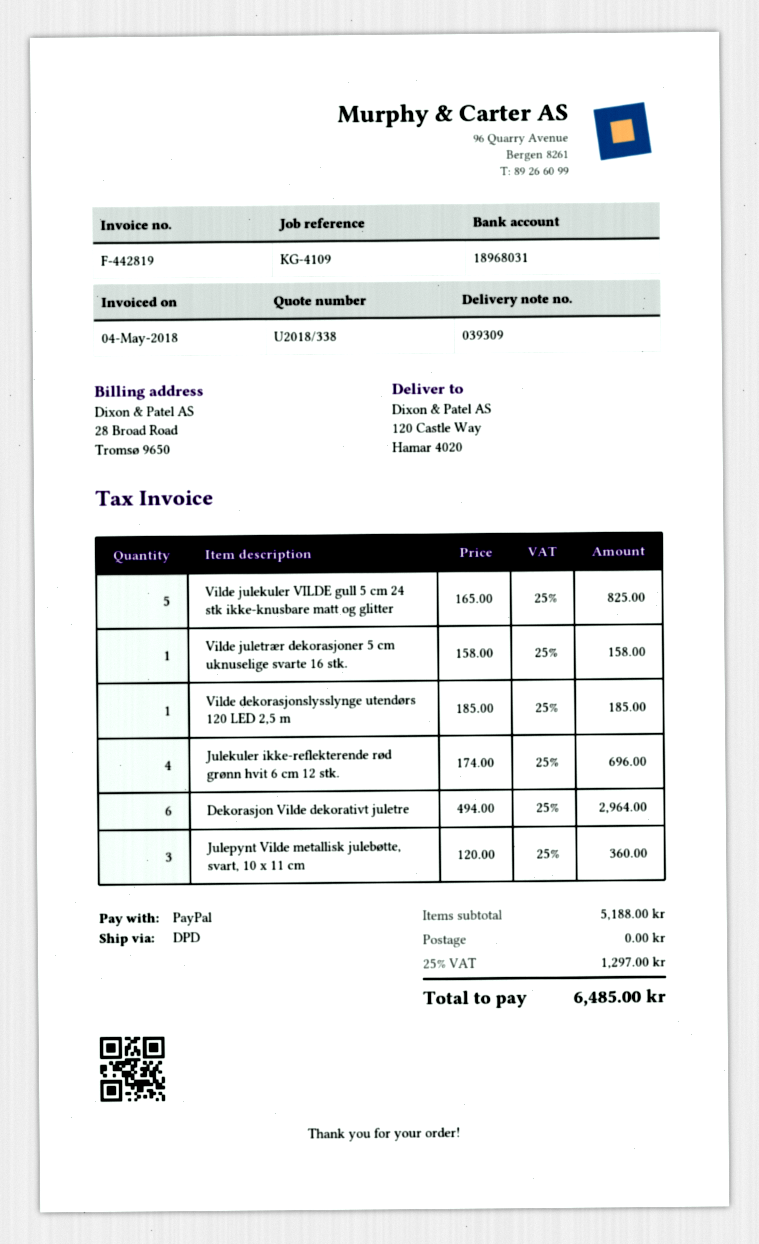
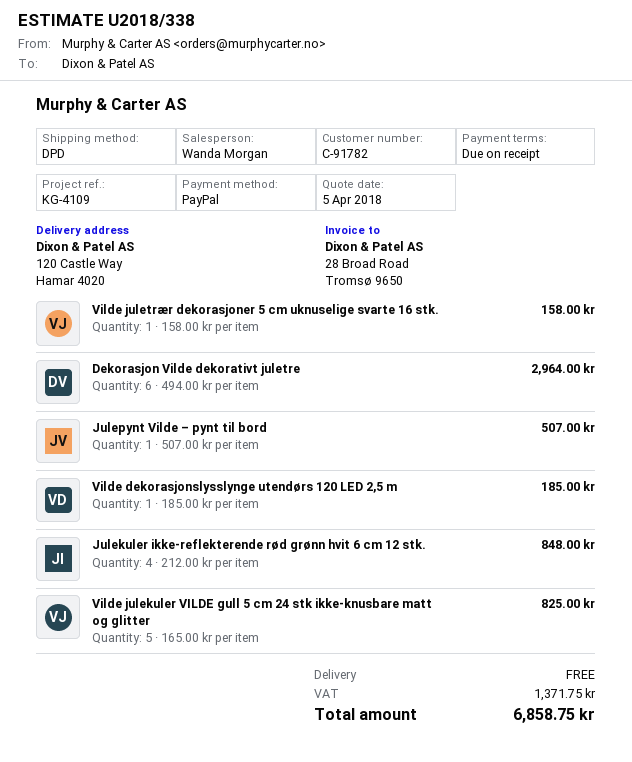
Julekuler ikke-reflekterende rød grønn hvit 6 cm 12 stk.: 4 x 174.00 = 696.00 -> 4 x 212.00 = 848.00
Julepynt Vilde metallisk julebøtte, svart, 10 x 11 cm: 3 x 120.00 = 360.00 -> none
Julepynt Vilde – pynt til bord: none -> 1 x 507.00 = 507.00
tax: 1297.00 -> 1371.75
total: 6485.00 -> 6858.75

